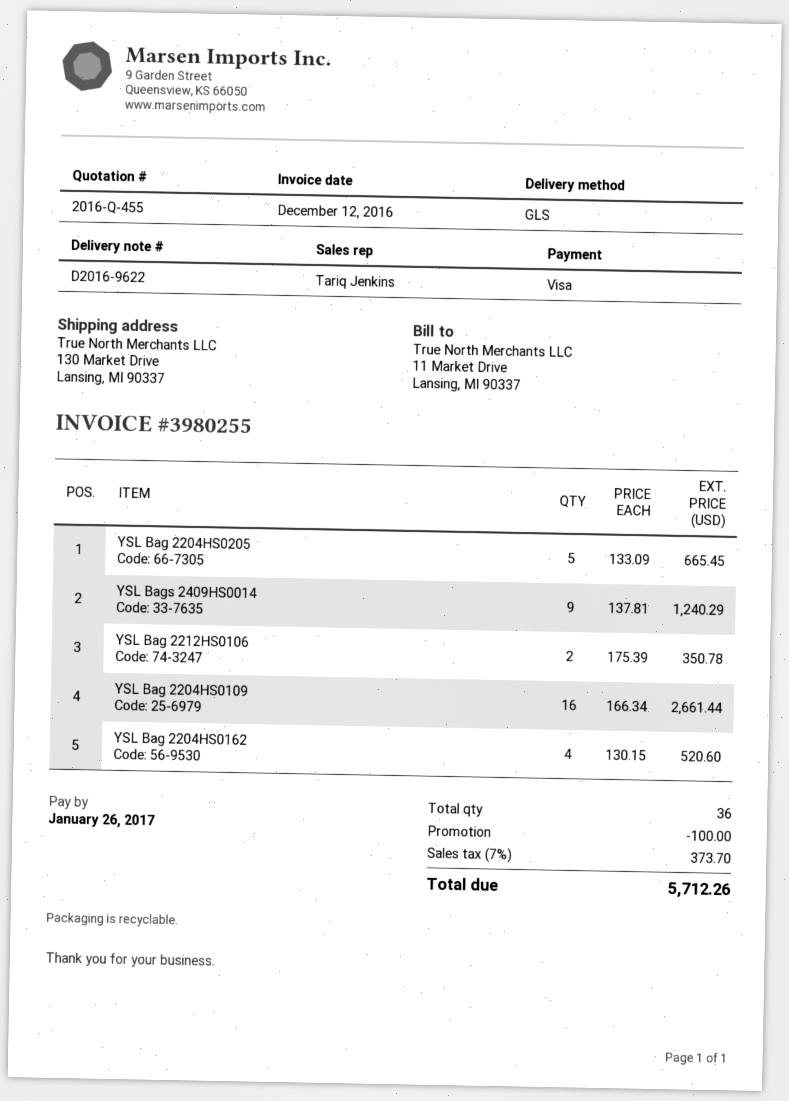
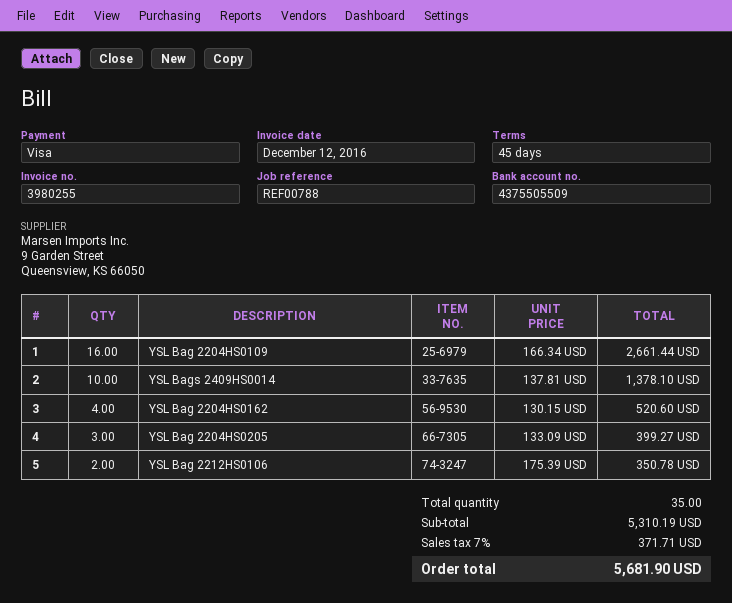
YSL Bag 2204HS0205: 5 x 133.09 = 665.45 -> 3 x 133.09 = 399.27
YSL Bags 2409HS0014: 9 x 137.81 = 1240.29 -> 10 x 137.81 = 1378.10
total quantity: 36 -> 35
discount: 100.00 -> none
tax: 7% = 373.70 -> 7% = 371.71
total: 5712.26 -> 5681.90

